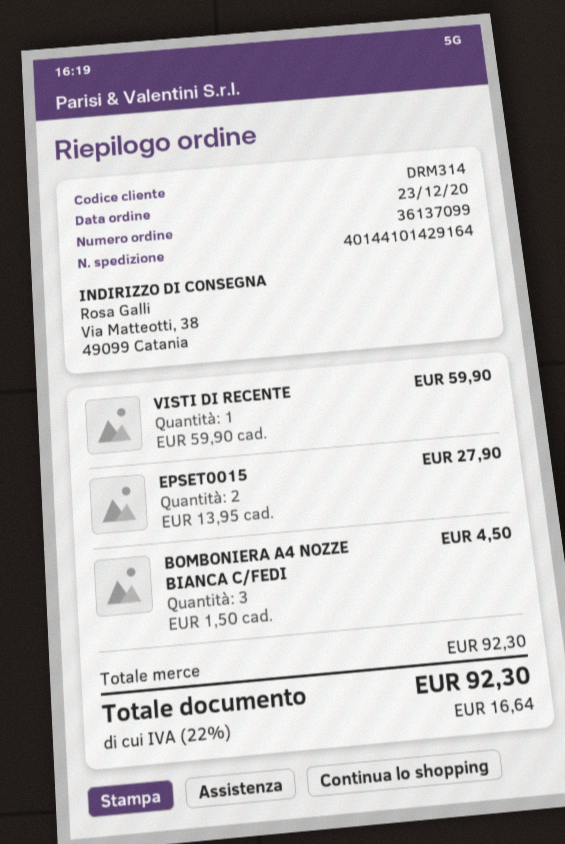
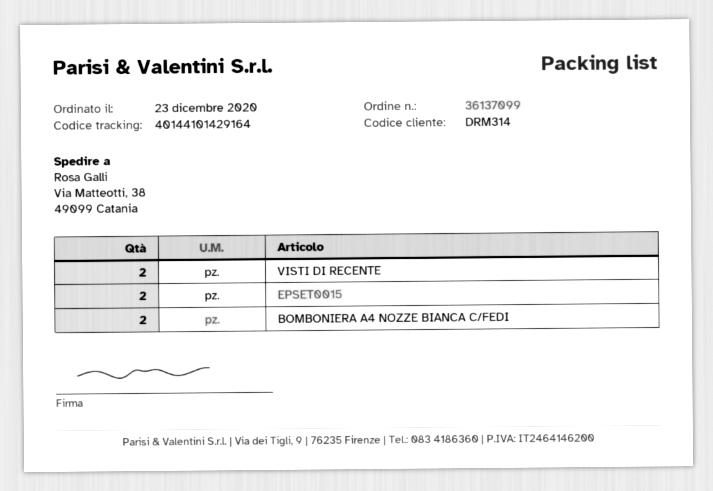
VISTI DI RECENTE: 1 -> 2
BOMBONIERA A4 NOZZE BIANCA C/FEDI: 3 -> 2

